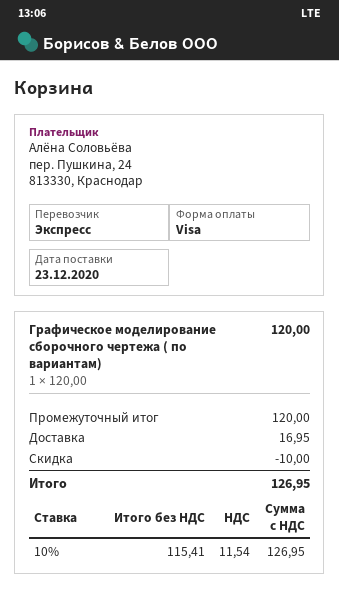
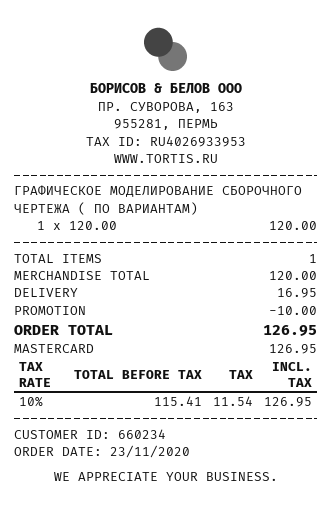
payment method: Visa -> Mastercard

